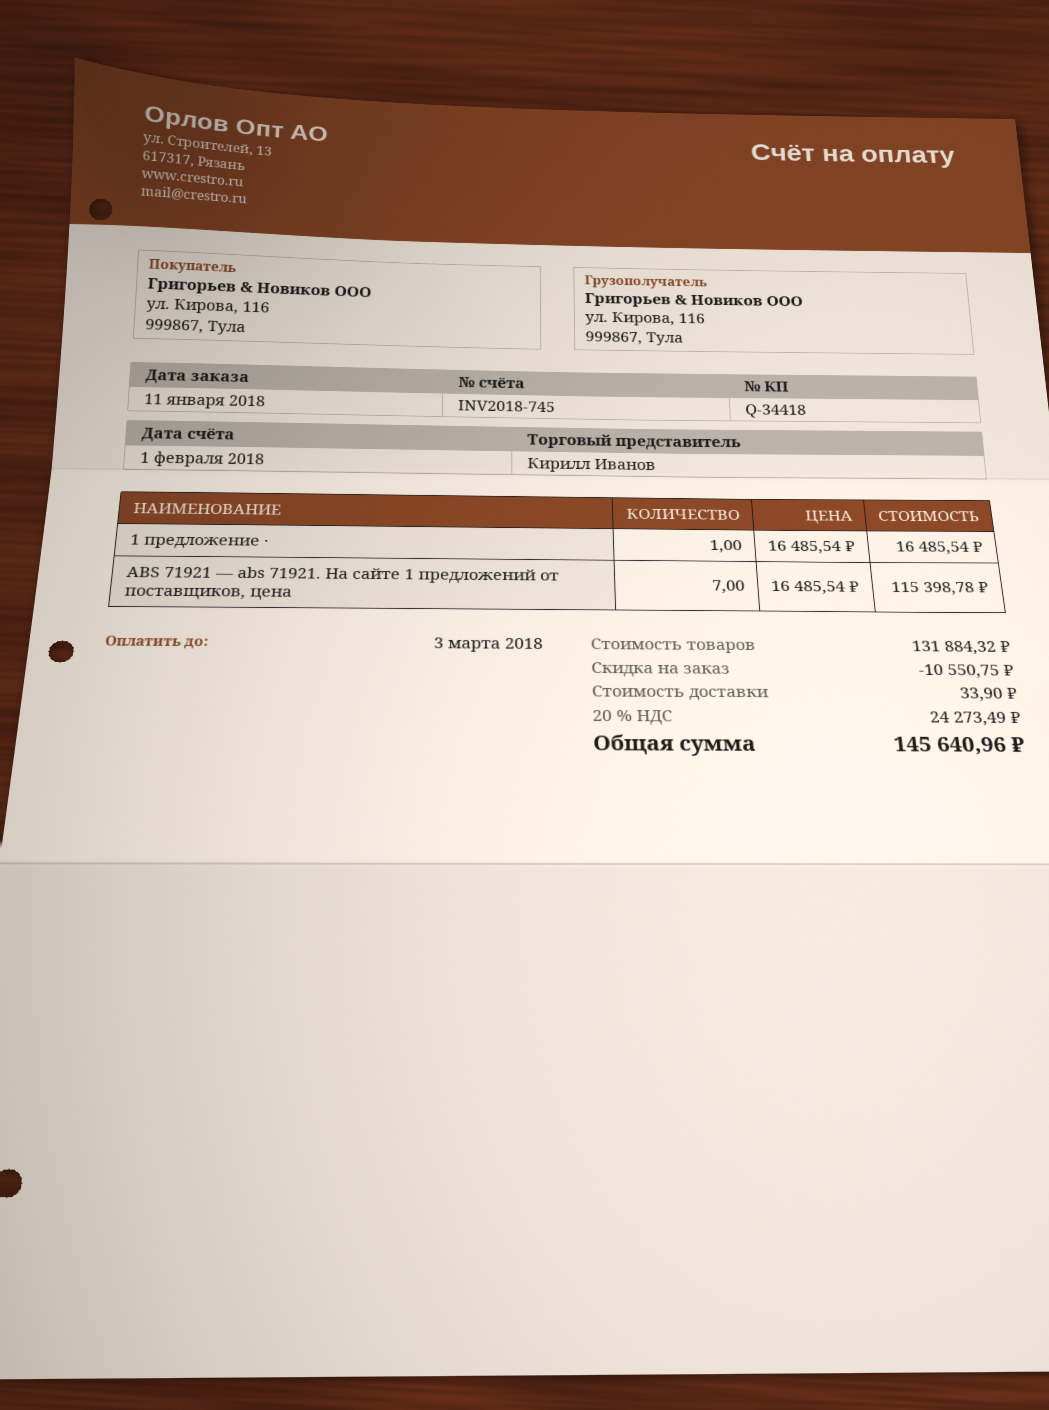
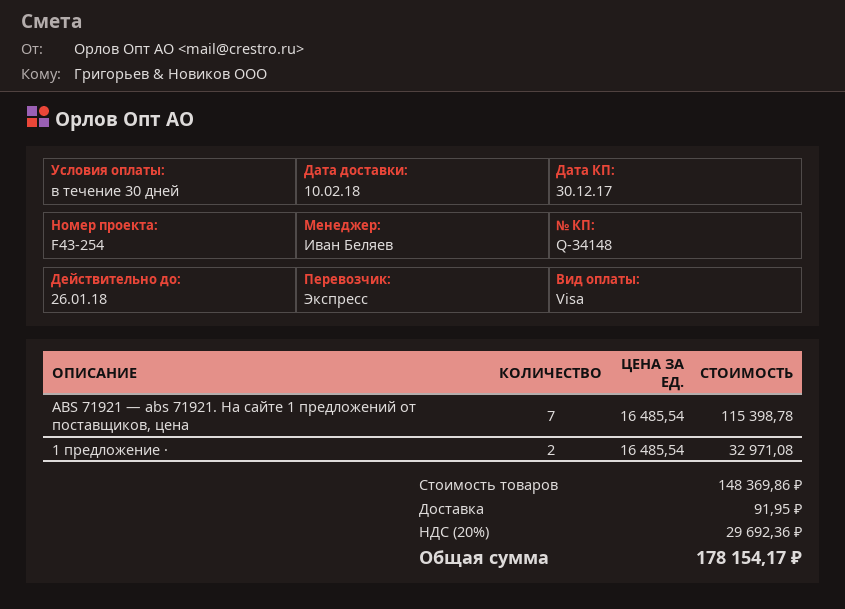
quote number: Q-34418 -> Q-34148
sales rep: Кирилл Иванов -> Иван Беляев
1 предложение ·: 1 x 16485.54 = 16485.54 -> 2 x 16485.54 = 32971.08
subtotal: 131884.32 -> 148369.86
discount: 10550.75 -> none
shipping: 33.90 -> 91.95
tax: 20% = 24273.49 -> 20% = 29692.36
total: 145640.96 -> 178154.17

